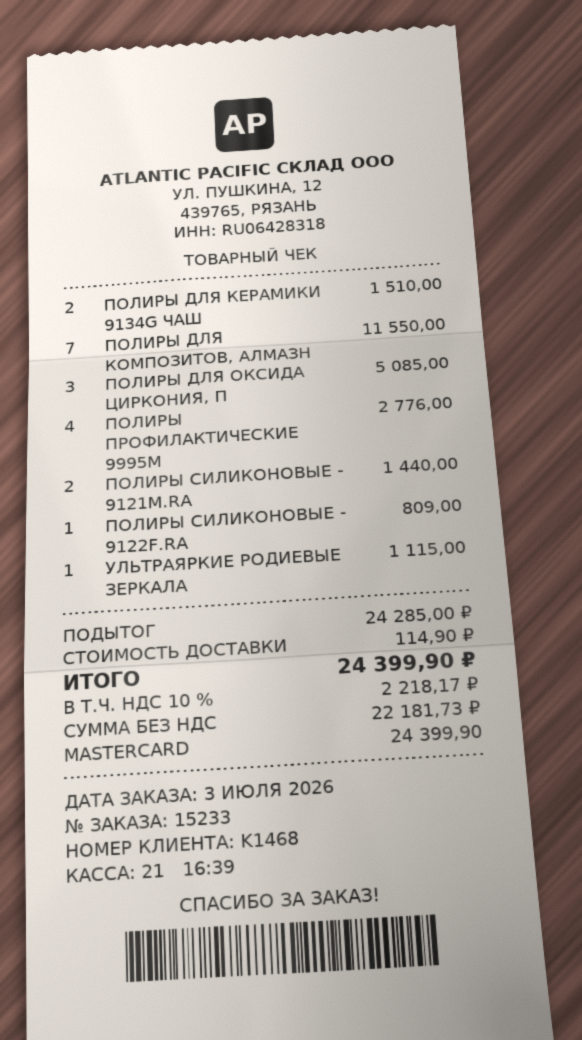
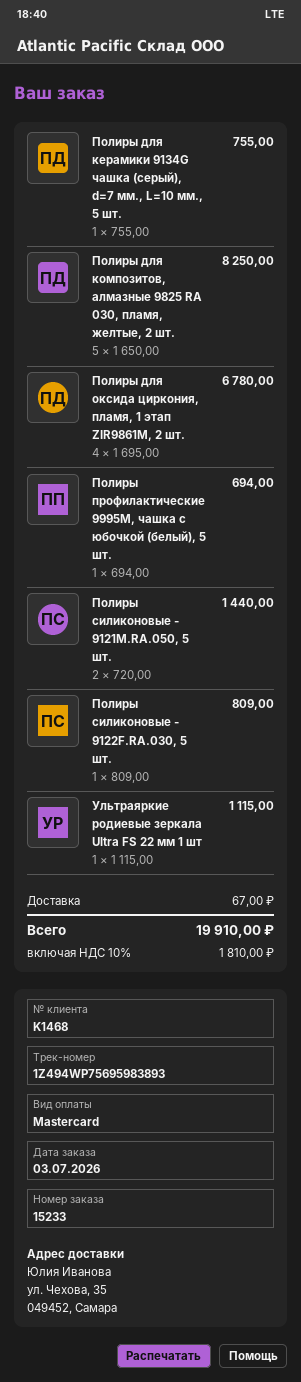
ПОЛИРЫ ДЛЯ КЕРАМИКИ 9134G ЧАШ: 2 for 1510.00 -> 1 for 755.00
ПОЛИРЫ ДЛЯ КОМПОЗИТОВ, АЛМАЗН: 7 for 11550.00 -> 5 for 8250.00
ПОЛИРЫ ДЛЯ ОКСИДА ЦИРКОНИЯ, П: 3 for 5085.00 -> 4 for 6780.00
ПОЛИРЫ ПРОФИЛАКТИЧЕСКИЕ 9995M: 4 for 2776.00 -> 1 for 694.00
shipping: 114.90 -> 67.00
tax: 10% = 2218.17 -> 10% = 1810.00
total: 24399.90 -> 19910.00

